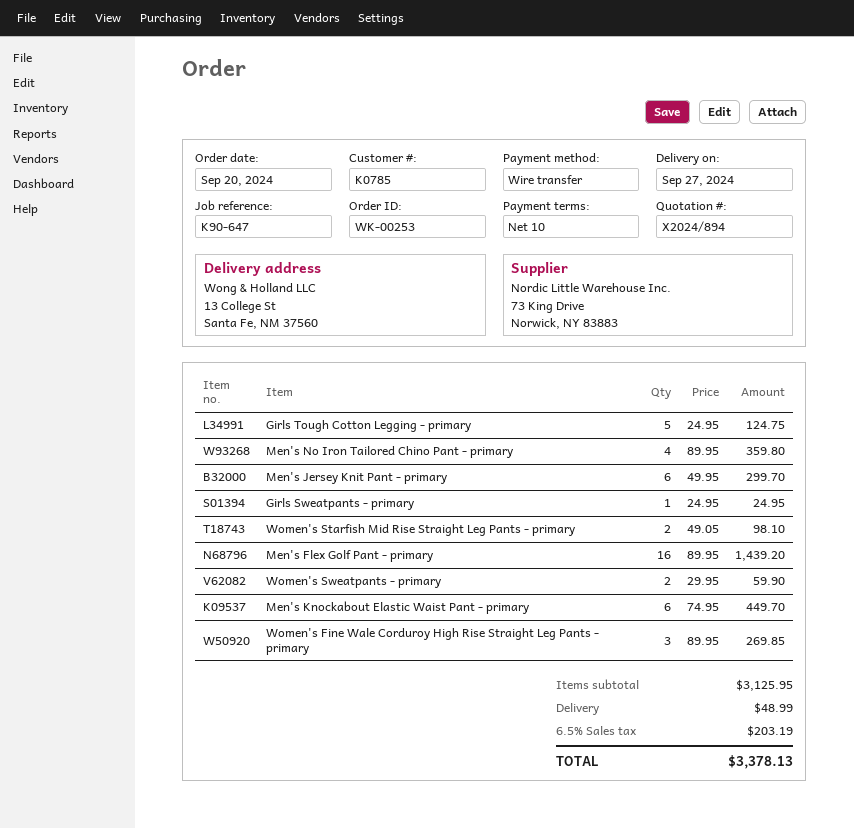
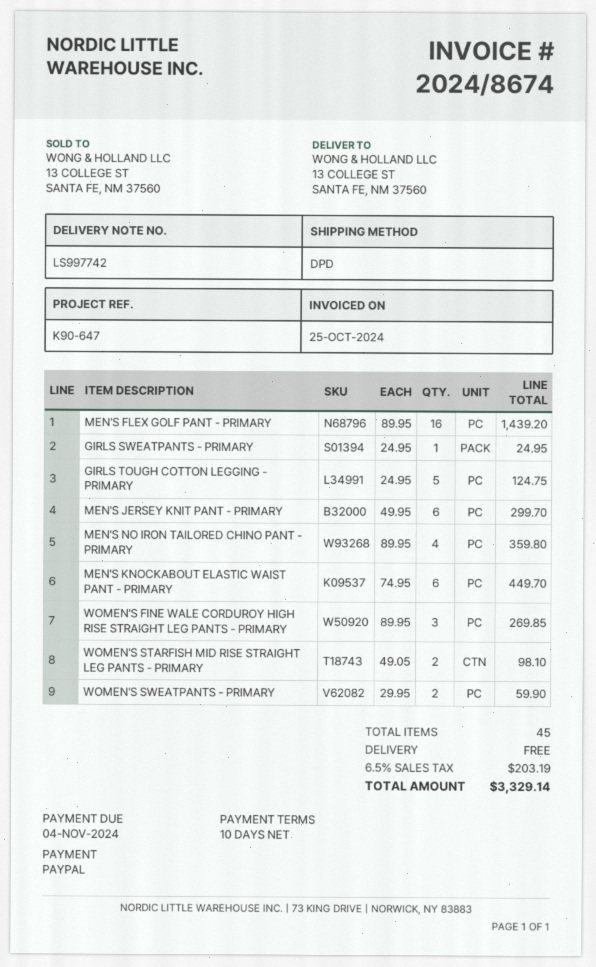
payment method: bank transfer -> PayPal
shipping: 48.99 -> 0.00
total: 3378.13 -> 3329.14

